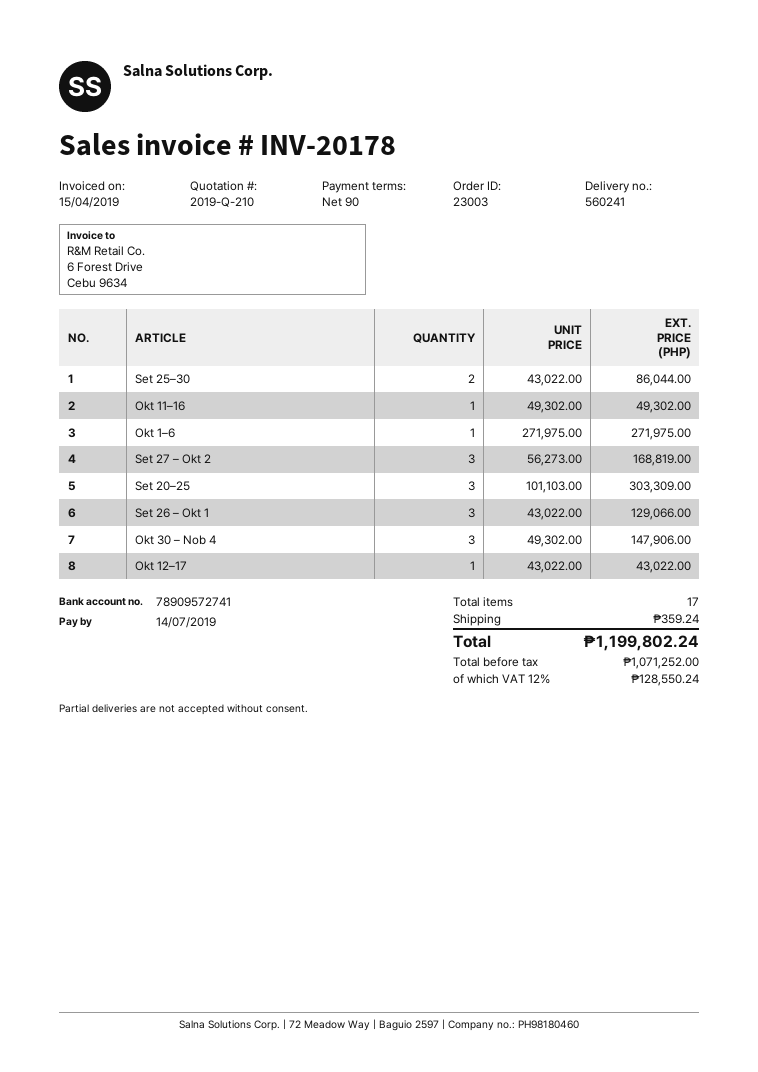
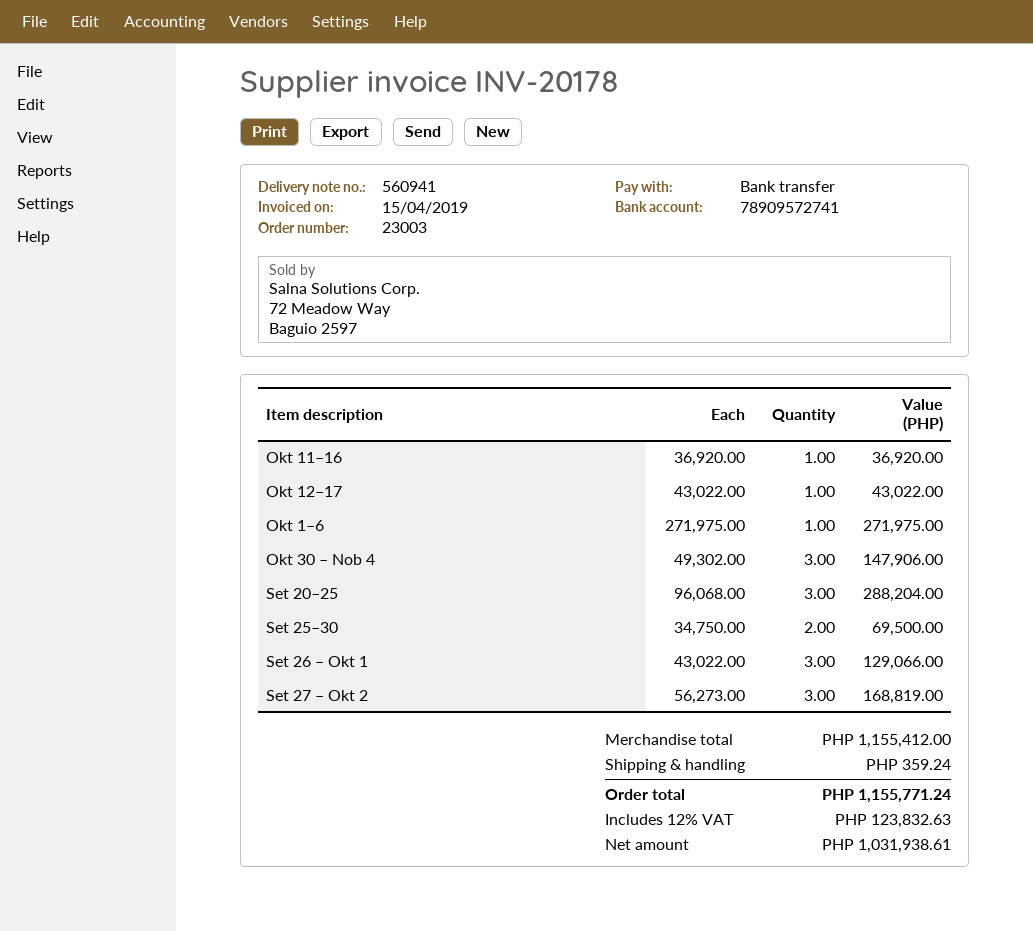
delivery note number: 560241 -> 560941
Set 25–30: 2 x 43022.00 = 86044.00 -> 2 x 34750.00 = 69500.00
Okt 11–16: 1 x 49302.00 = 49302.00 -> 1 x 36920.00 = 36920.00
Set 20–25: 3 x 101103.00 = 303309.00 -> 3 x 96068.00 = 288204.00
net: 1071252.00 -> 1031938.61
tax: 12% = 128550.24 -> 12% = 123832.63
total: 1199802.24 -> 1155771.24

